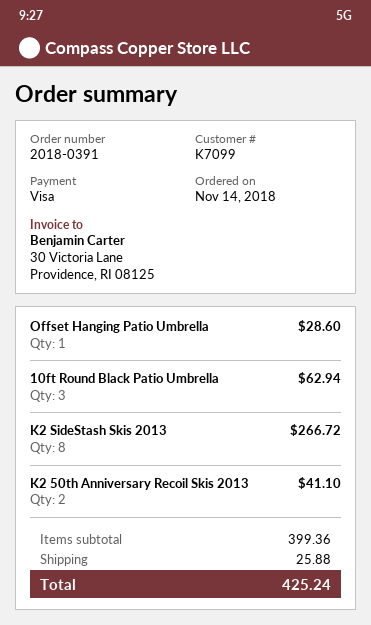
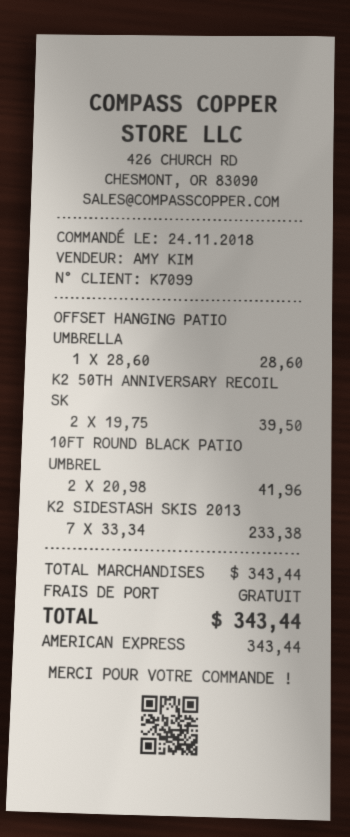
order date: 2018-11-14 -> 2018-11-24
payment method: Visa -> American Express
10ft Round Black Patio Umbrella: 3 for 62.94 -> 2 for 41.96
K2 SideStash Skis 2013: 8 for 266.72 -> 7 for 233.38
K2 50th Anniversary Recoil Skis 2013: 2 for 41.10 -> 2 for 39.50
subtotal: 399.36 -> 343.44
shipping: 25.88 -> 0.00
total: 425.24 -> 343.44

